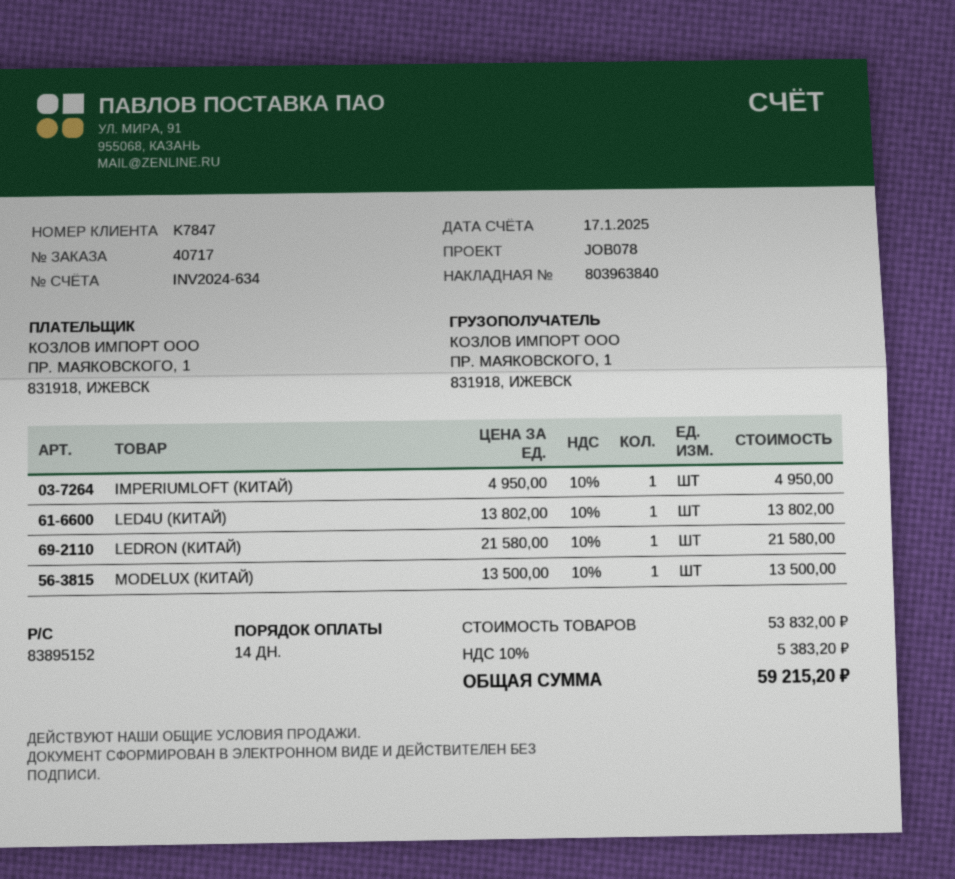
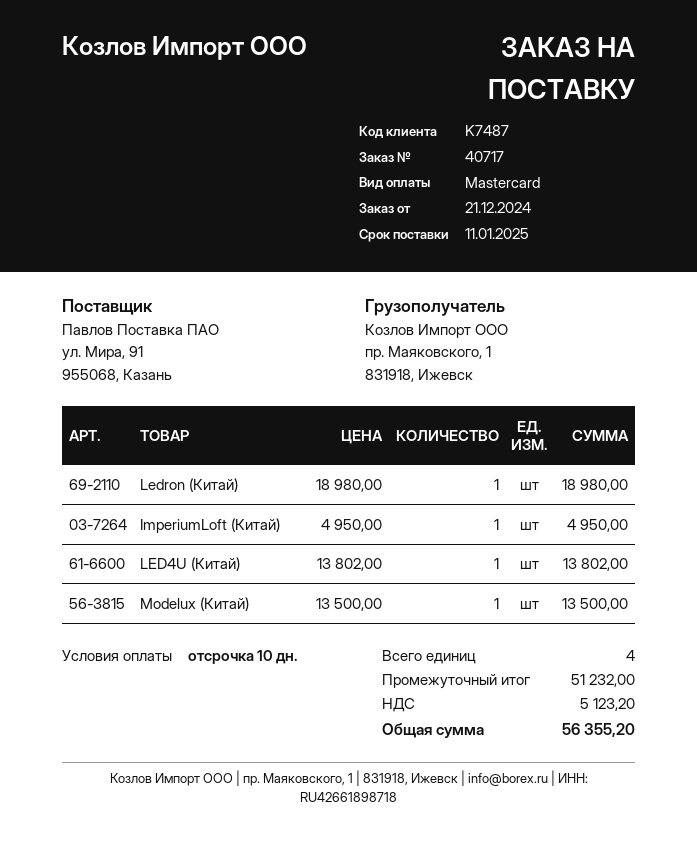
payment terms: 14 days -> 10 days
customer number: K7847 -> K7487
LEDRON (КИТАЙ): 1 x 21580.00 = 21580.00 -> 1 x 18980.00 = 18980.00
subtotal: 53832.00 -> 51232.00
tax: 5383.20 -> 5123.20
total: 59215.20 -> 56355.20

